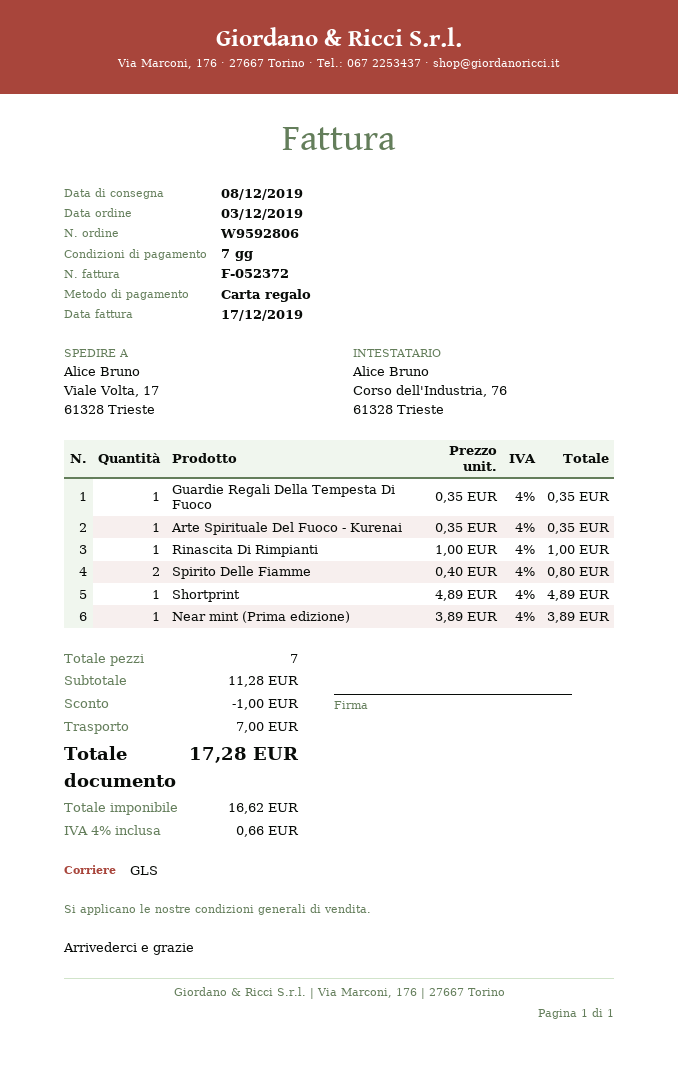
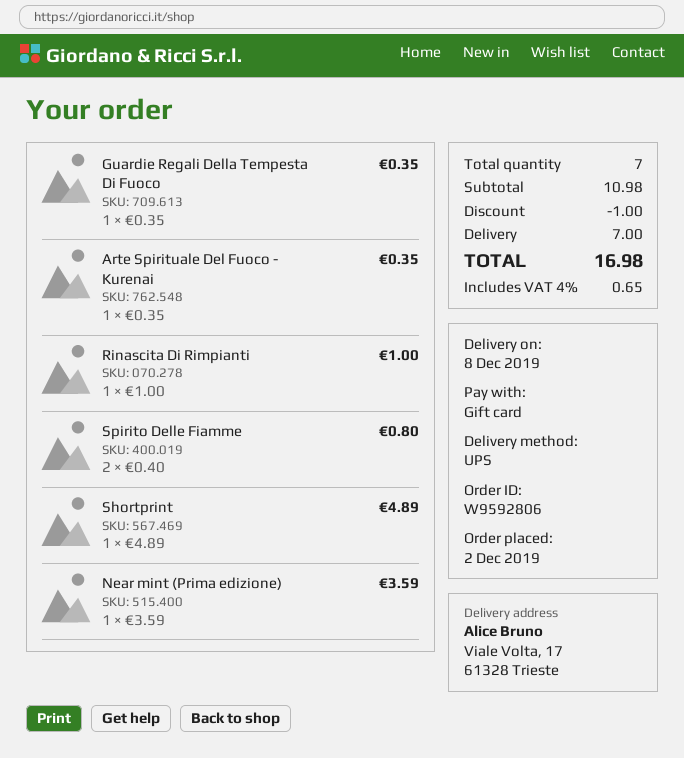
order date: 2019-12-03 -> 2019-12-02
shipping method: GLS -> UPS
Near mint (Prima edizione): 1 x 3.89 = 3.89 -> 1 x 3.59 = 3.59
subtotal: 11.28 -> 10.98
tax: 4% = 0.66 -> 4% = 0.65
total: 17.28 -> 16.98

